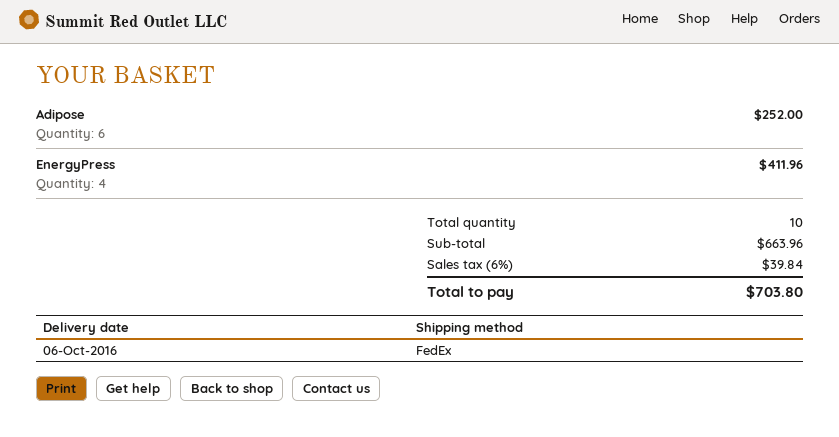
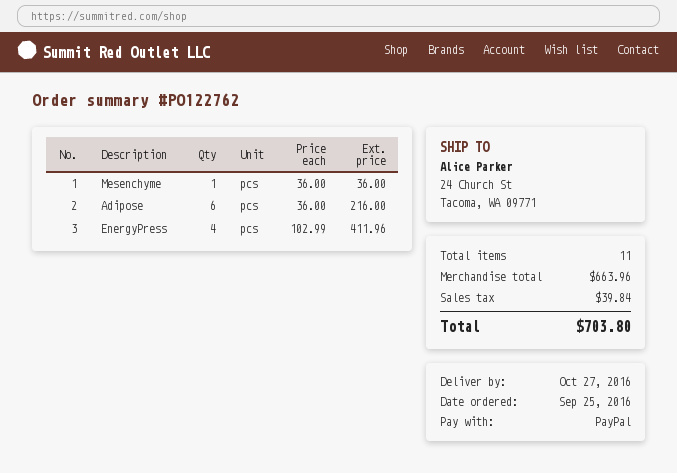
delivery date: 2016-10-06 -> 2016-10-27
Adipose: 6 for 252.00 -> 6 for 216.00
Mesenchyme: none -> 1 for 36.00
total quantity: 10 -> 11

